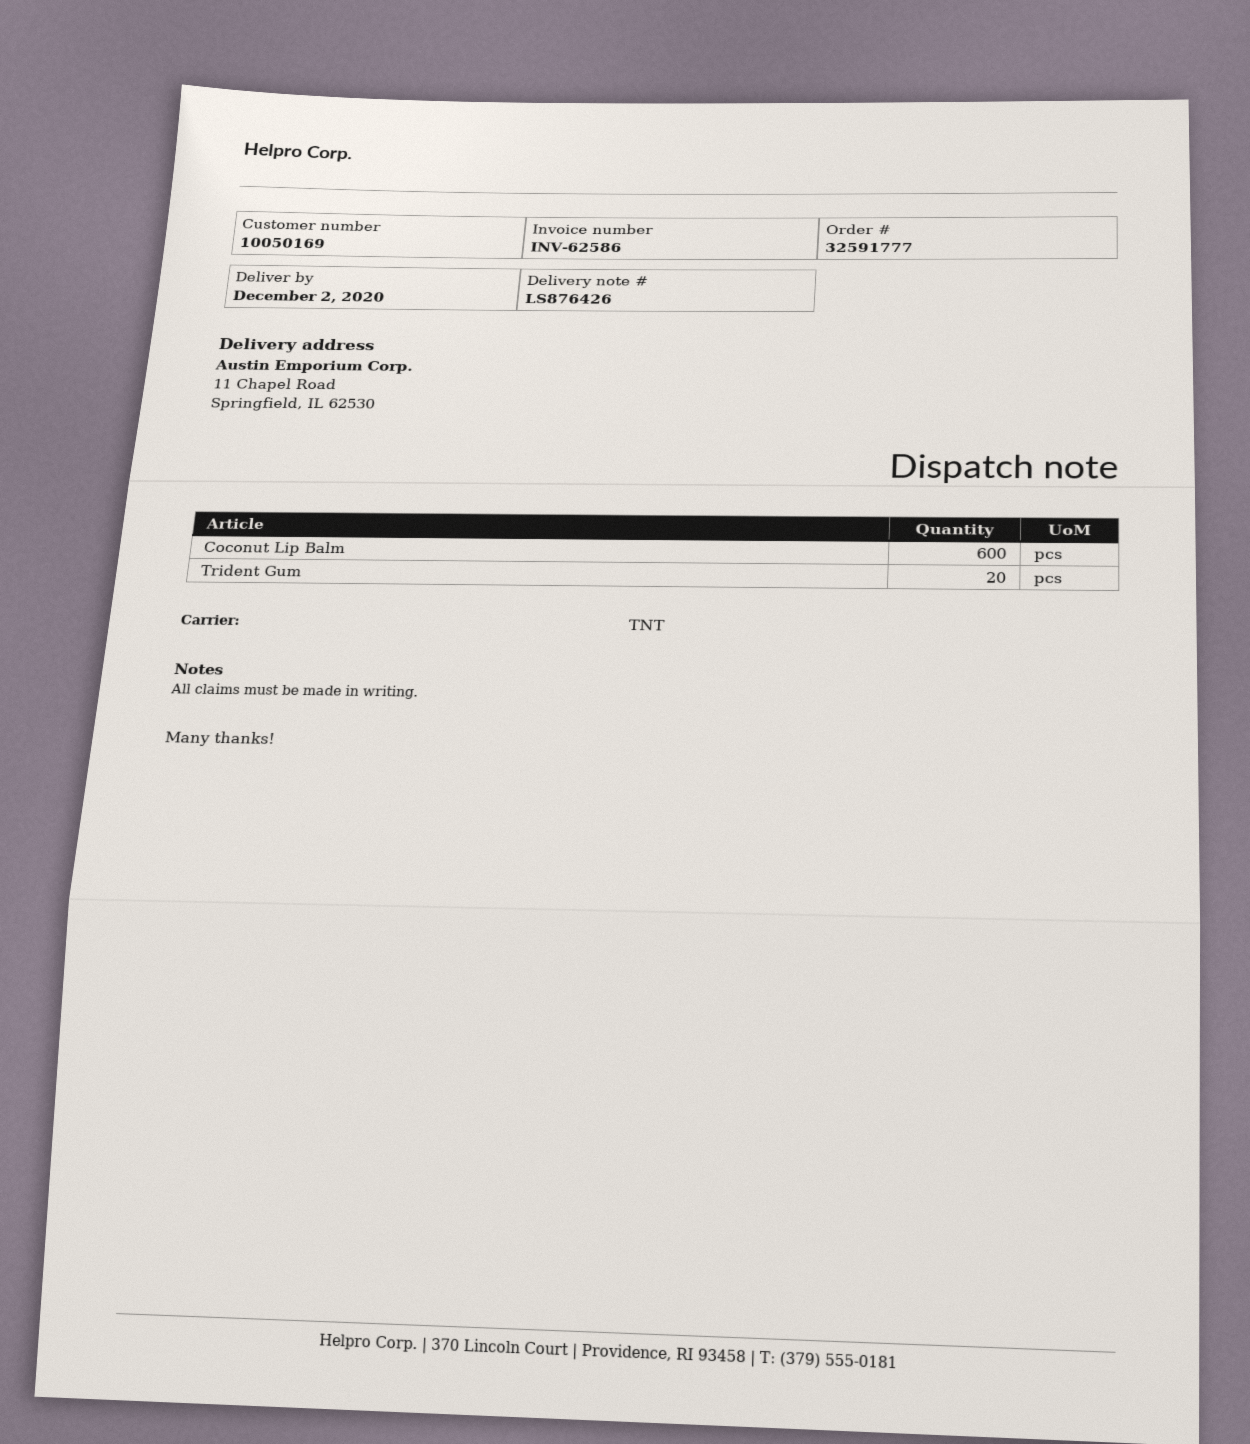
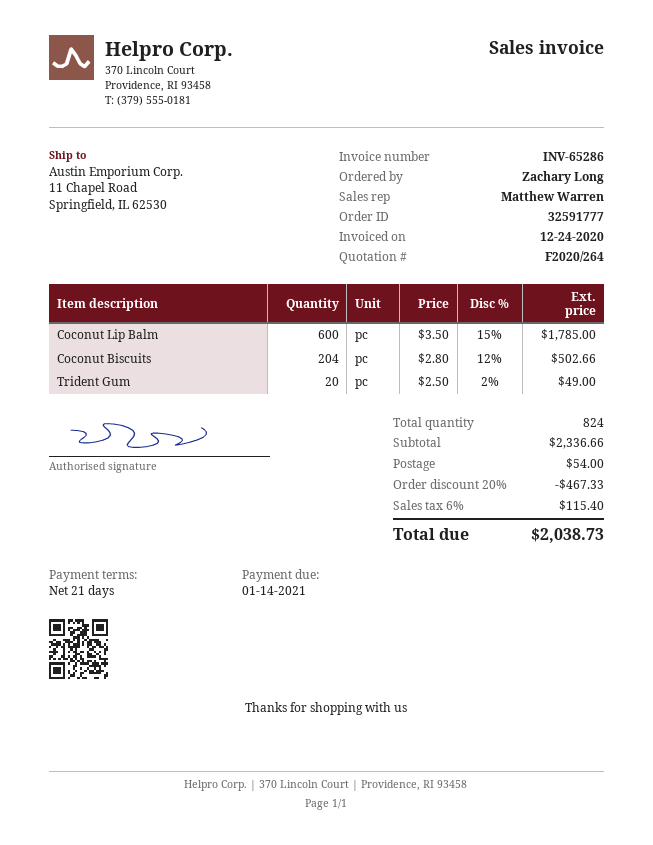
invoice number: INV-62586 -> INV-65286
Coconut Biscuits: none -> 204

